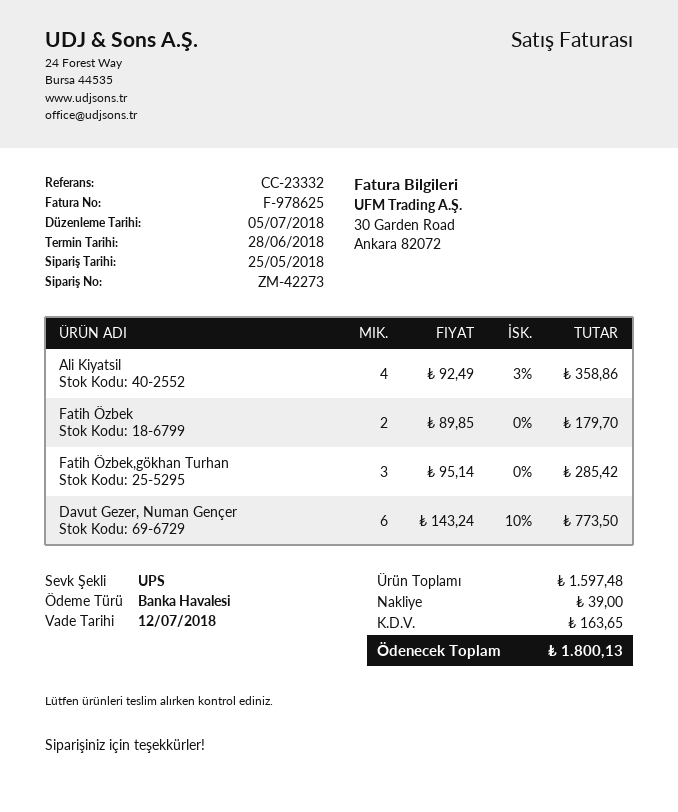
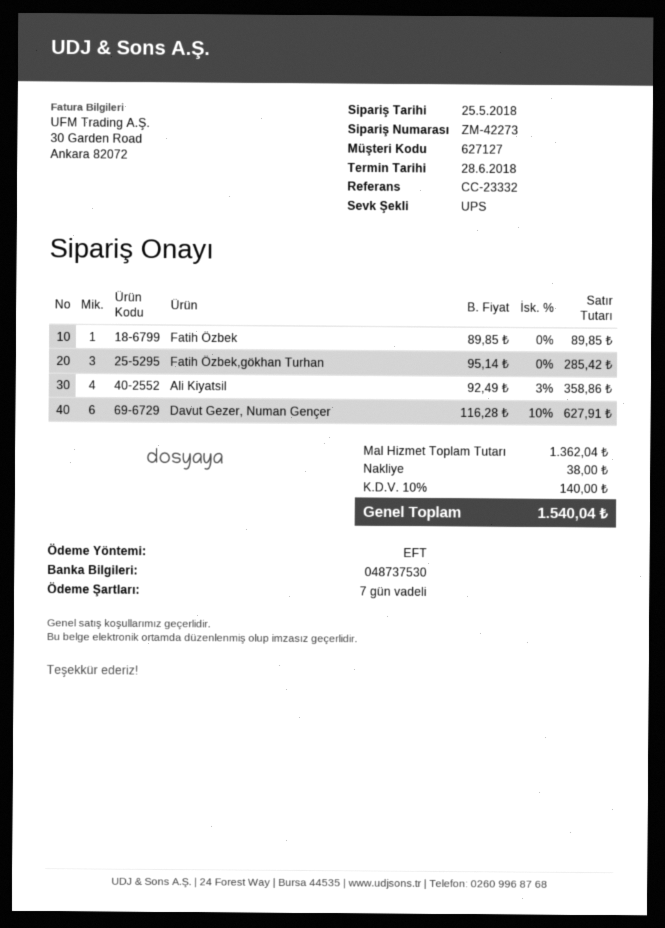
Fatih Özbek: 2 x 89.85 = 179.70 -> 1 x 89.85 = 89.85
Davut Gezer, Numan Gençer: 6 x 143.24 - 10% = 773.50 -> 6 x 116.28 - 10% = 627.91
subtotal: 1597.48 -> 1362.04
shipping: 39.00 -> 38.00
tax: 163.65 -> 140.00
total: 1800.13 -> 1540.04

